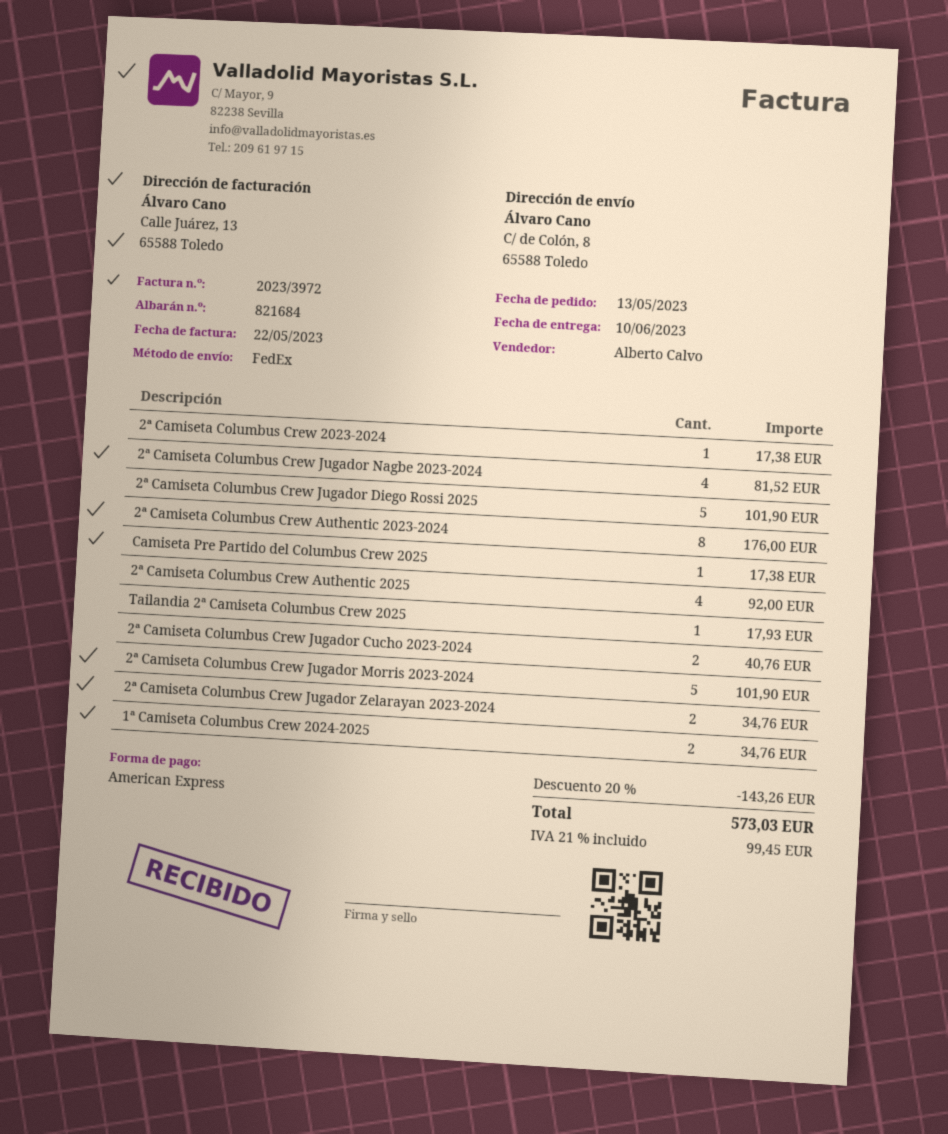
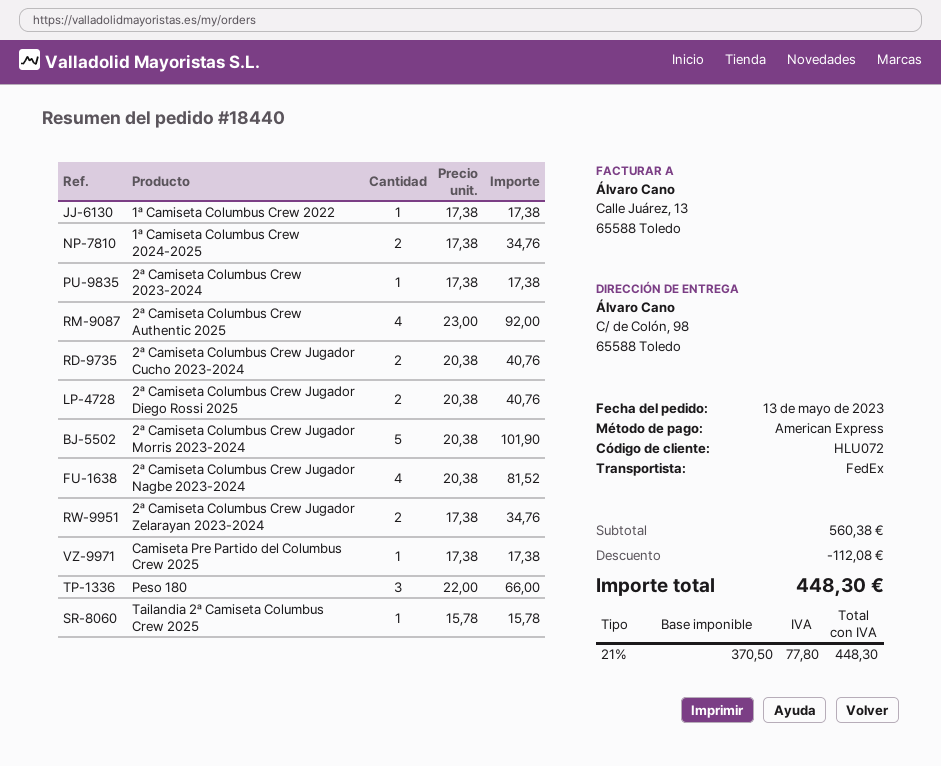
ship to: C/ de Colón, 8, 65588 Toledo -> C/ de Colón, 98, 65588 Toledo
2ª Camiseta Columbus Crew Jugador Diego Rossi 2025: 5 for 101.90 -> 2 for 40.76
2ª Camiseta Columbus Crew Authentic 2023-2024: 8 for 176.00 -> none
Tailandia 2ª Camiseta Columbus Crew 2025: 1 for 17.93 -> 1 for 15.78
1ª Camiseta Columbus Crew 2022: none -> 1 for 17.38
Peso 180: none -> 3 for 66.00
discount: 143.26 -> 112.08
tax: 21% = 99.45 -> 21% = 77.80
total: 573.03 -> 448.30

